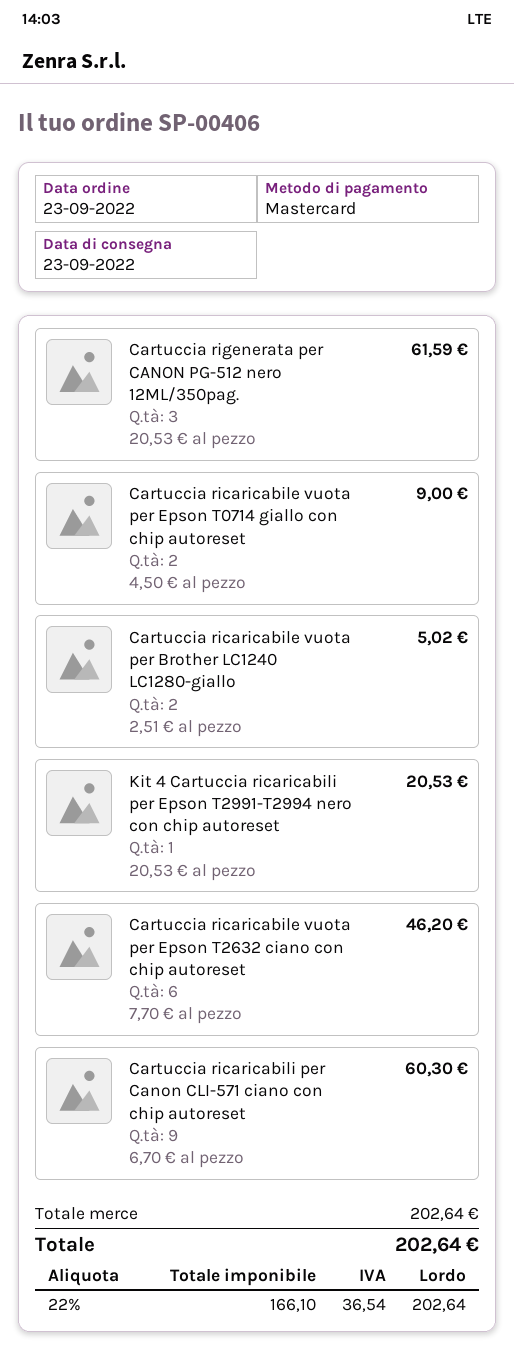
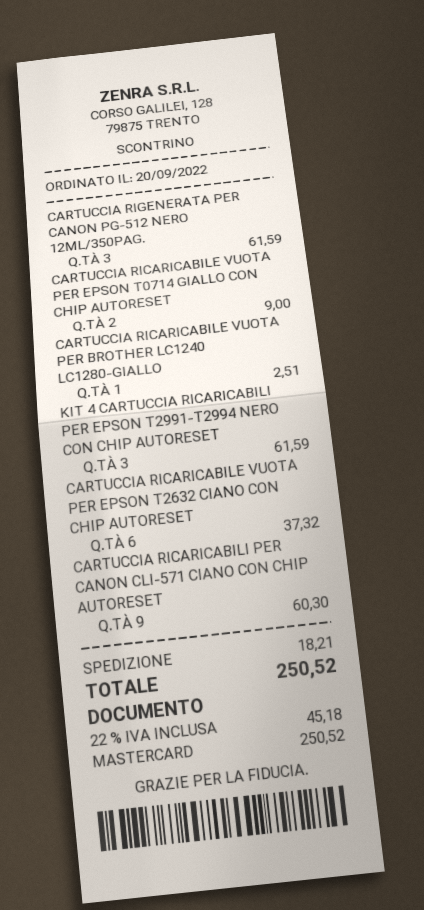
order date: 2022-09-23 -> 2022-09-20
Cartuccia ricaricabile vuota per Brother LC1240 LC1280-giallo: 2 for 5.02 -> 1 for 2.51
Kit 4 Cartuccia ricaricabili per Epson T2991-T2994 nero con chip autoreset: 1 for 20.53 -> 3 for 61.59
Cartuccia ricaricabile vuota per Epson T2632 ciano con chip autoreset: 6 for 46.20 -> 6 for 37.32
shipping: none -> 18.21
tax: 22% = 36.54 -> 22% = 45.18
total: 202.64 -> 250.52

